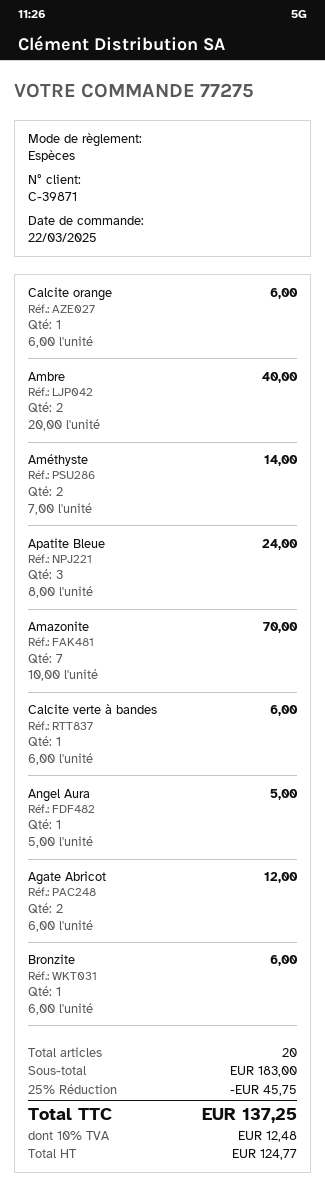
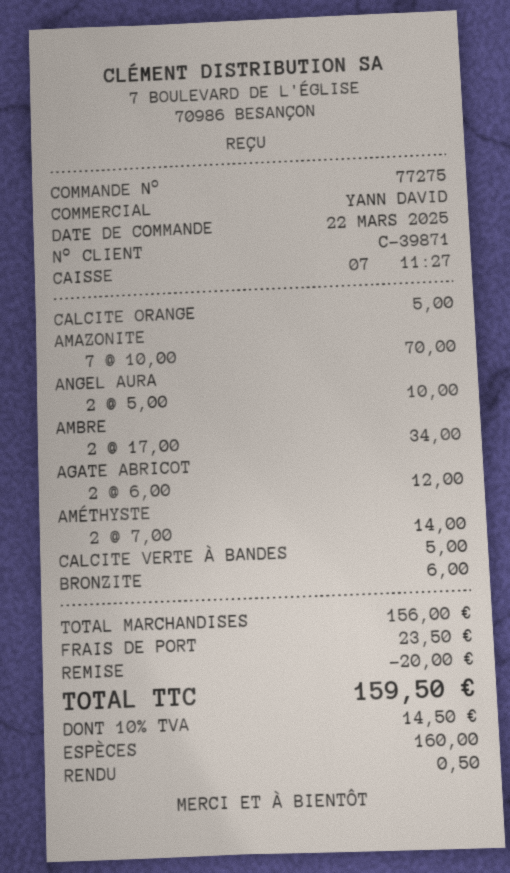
Calcite orange: 1 x 6.00 = 6.00 -> 1 x 5.00 = 5.00
Ambre: 2 x 20.00 = 40.00 -> 2 x 17.00 = 34.00
Apatite Bleue: 3 x 8.00 = 24.00 -> none
Calcite verte à bandes: 1 x 6.00 = 6.00 -> 1 x 5.00 = 5.00
Angel Aura: 1 x 5.00 = 5.00 -> 2 x 5.00 = 10.00
subtotal: 183.00 -> 156.00
discount: 45.75 -> 20.00
shipping: none -> 23.50
tax: 10% = 12.48 -> 10% = 14.50
total: 137.25 -> 159.50

